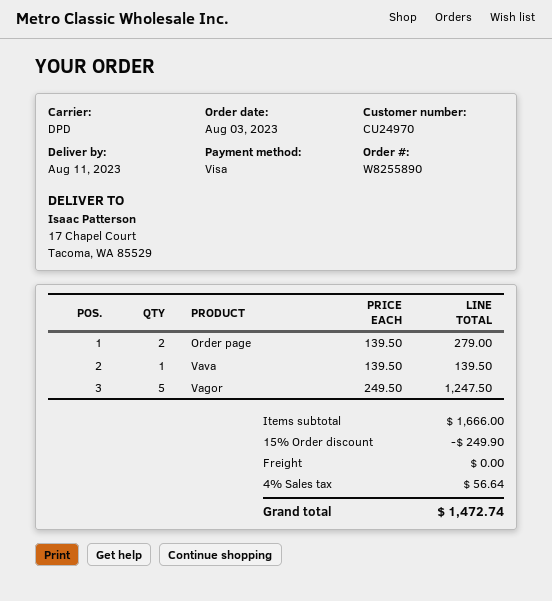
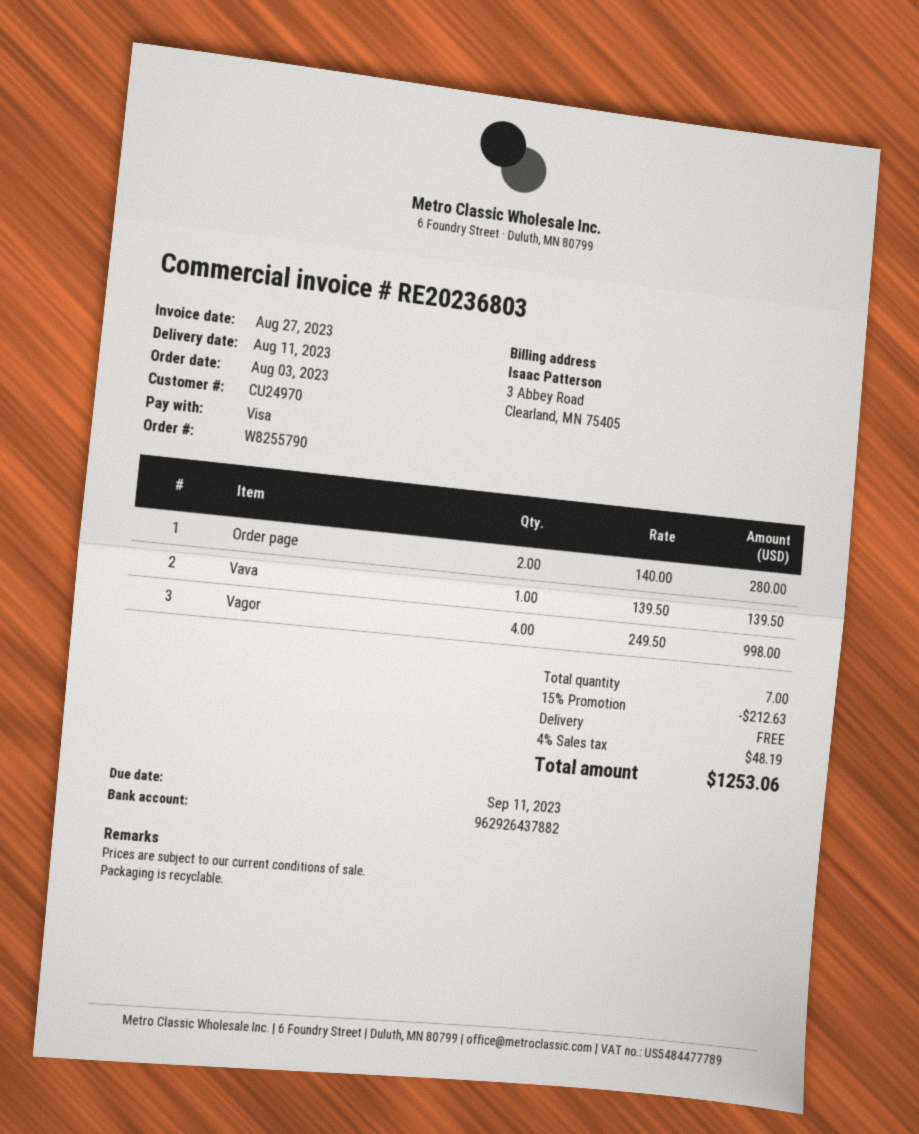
order number: W8255890 -> W8255790
Order page: 2 x 139.50 = 279.00 -> 2 x 140.00 = 280.00
Vagor: 5 x 249.50 = 1247.50 -> 4 x 249.50 = 998.00
discount: 15% = 249.90 -> 15% = 212.63
tax: 4% = 56.64 -> 4% = 48.19
total: 1472.74 -> 1253.06

